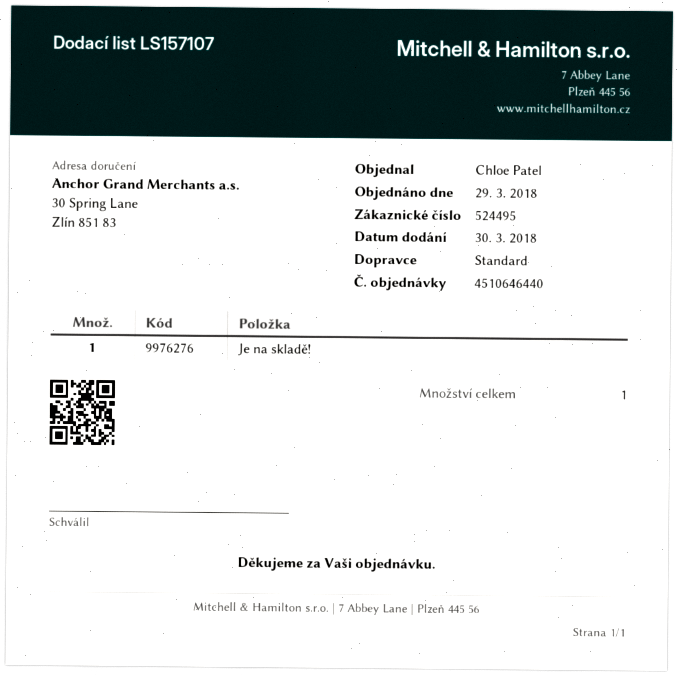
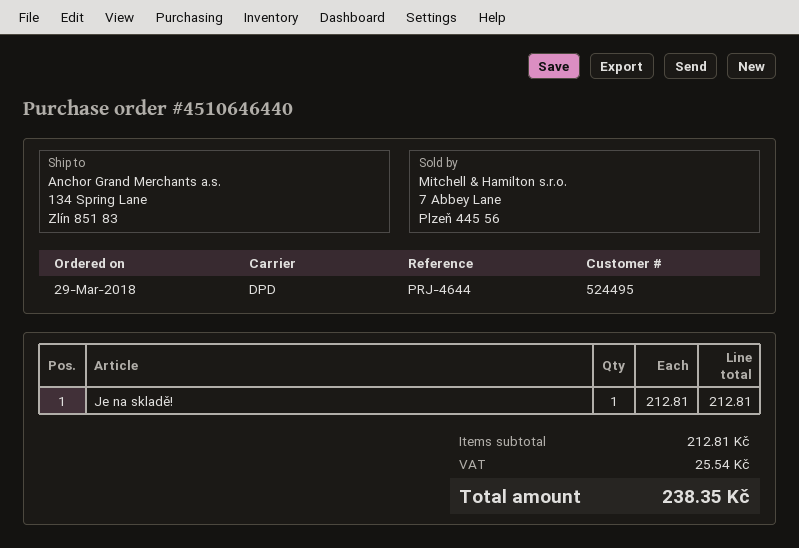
shipping method: standard -> DPD
ship to: 30 Spring Lane, Zlín 851 83 -> 134 Spring Lane, Zlín 851 83

